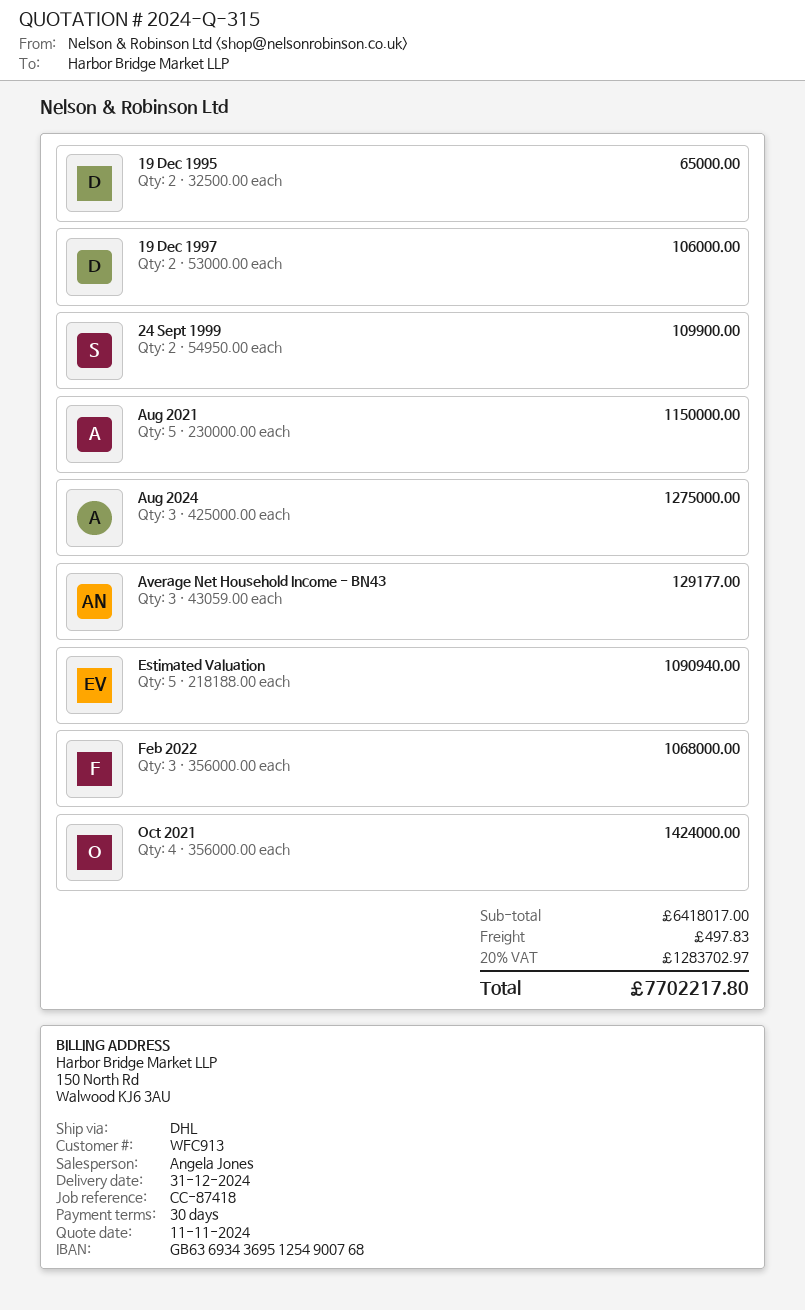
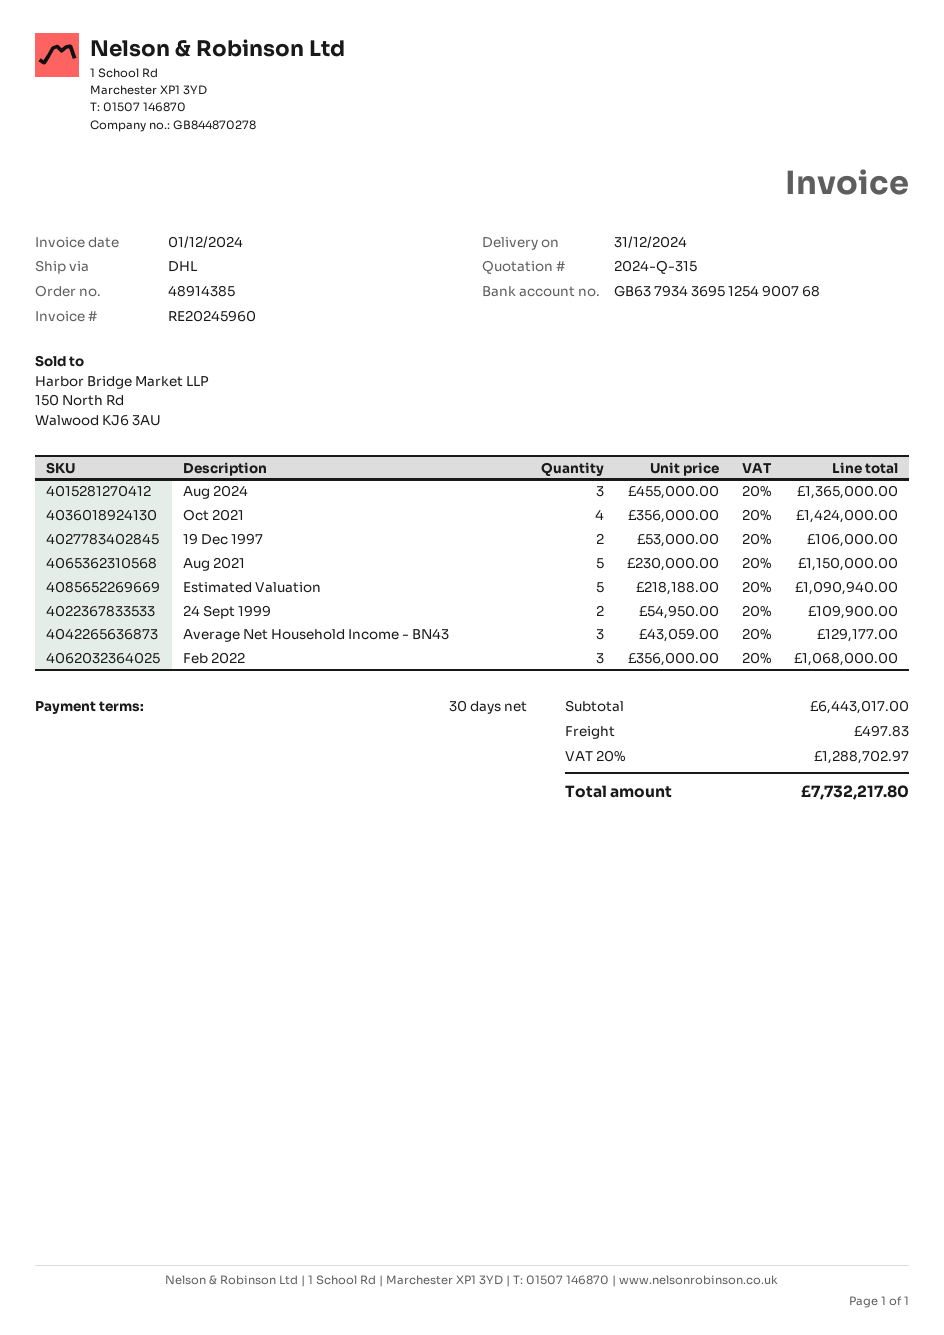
bank account: GB63693436951254900768 -> GB63793436951254900768
19 Dec 1995: 2 x 32500.00 = 65000.00 -> none
Aug 2024: 3 x 425000.00 = 1275000.00 -> 3 x 455000.00 = 1365000.00
subtotal: 6418017.00 -> 6443017.00
tax: 20% = 1283702.97 -> 20% = 1288702.97
total: 7702217.80 -> 7732217.80

